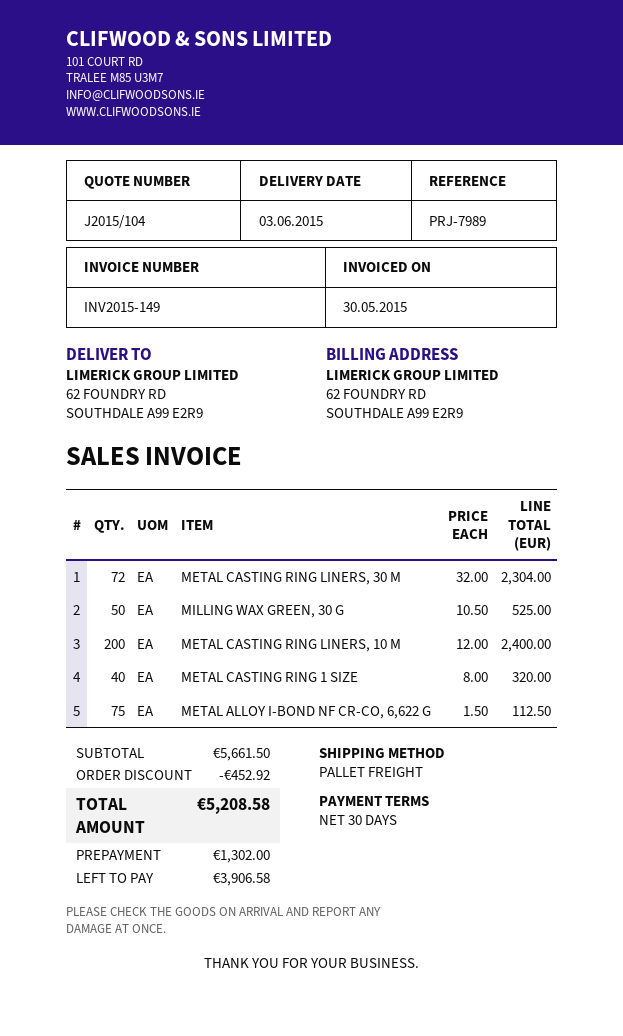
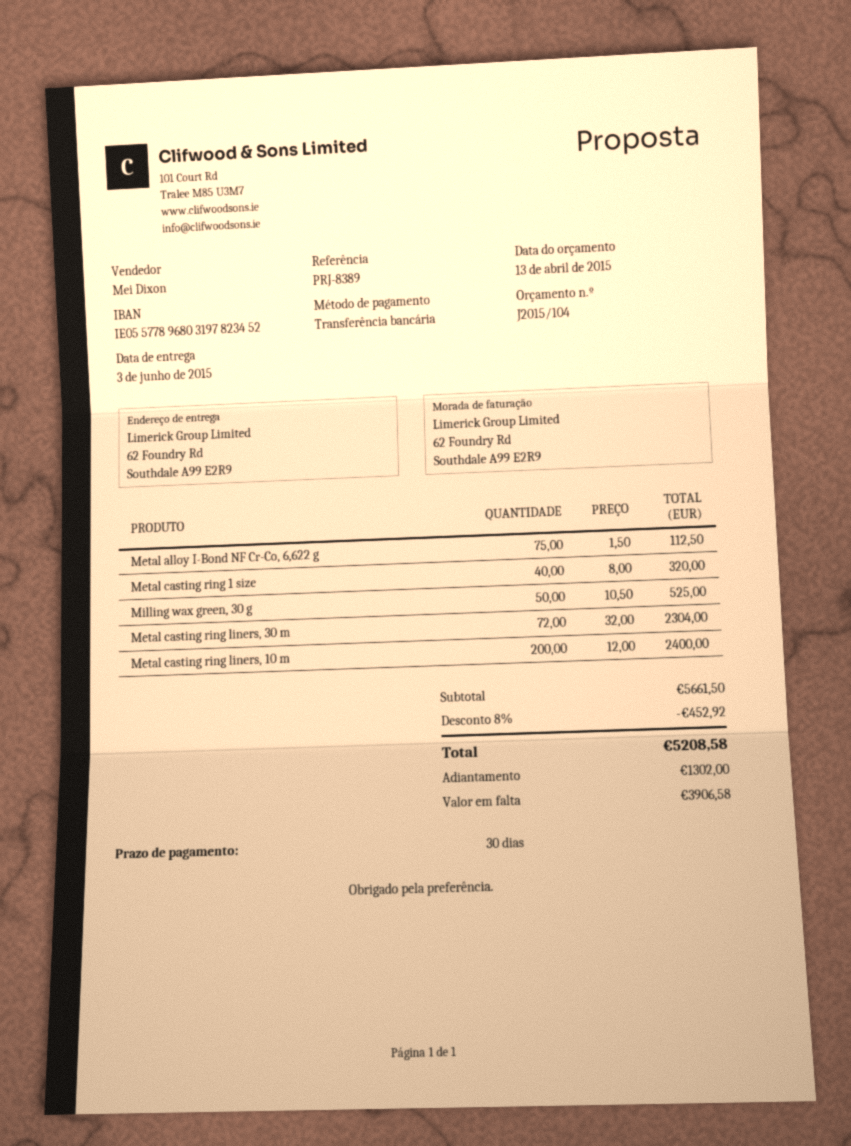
reference: PRJ-7989 -> PRJ-8389

